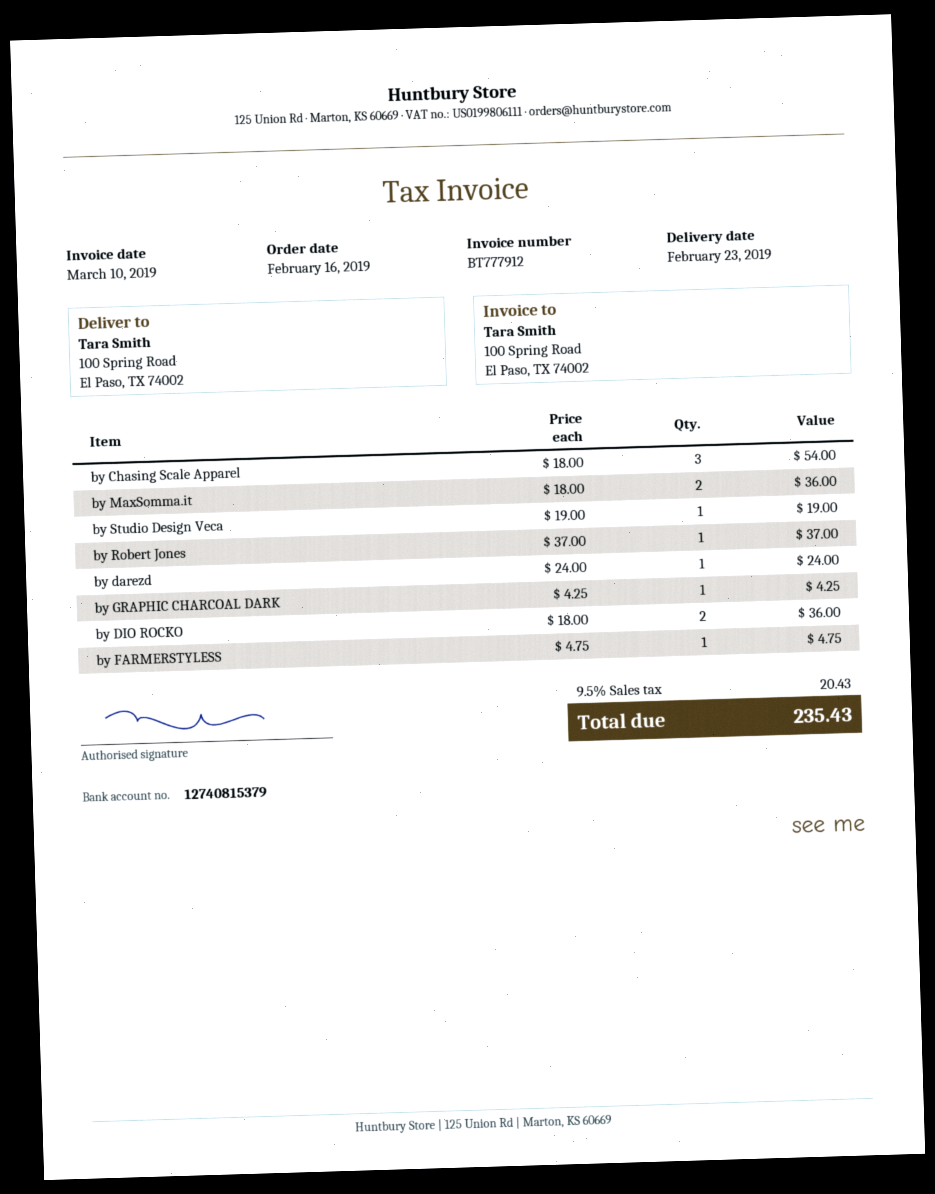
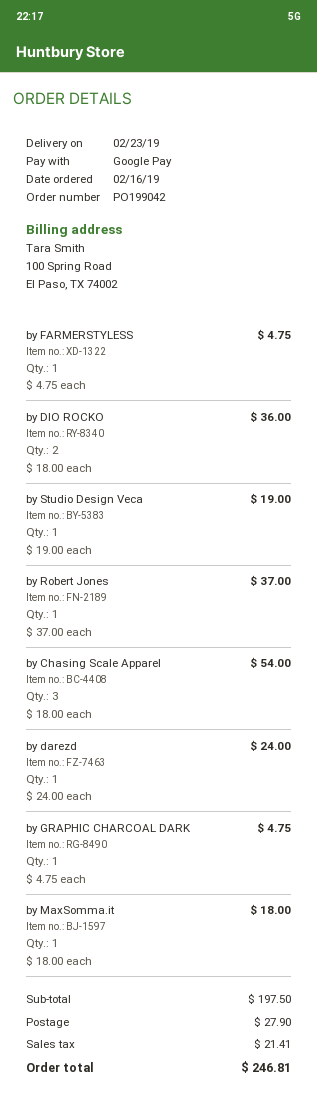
by MaxSomma.it: 2 x 18.00 = 36.00 -> 1 x 18.00 = 18.00
by GRAPHIC CHARCOAL DARK: 1 x 4.25 = 4.25 -> 1 x 4.75 = 4.75
shipping: none -> 27.90
tax: 20.43 -> 21.41
total: 235.43 -> 246.81

